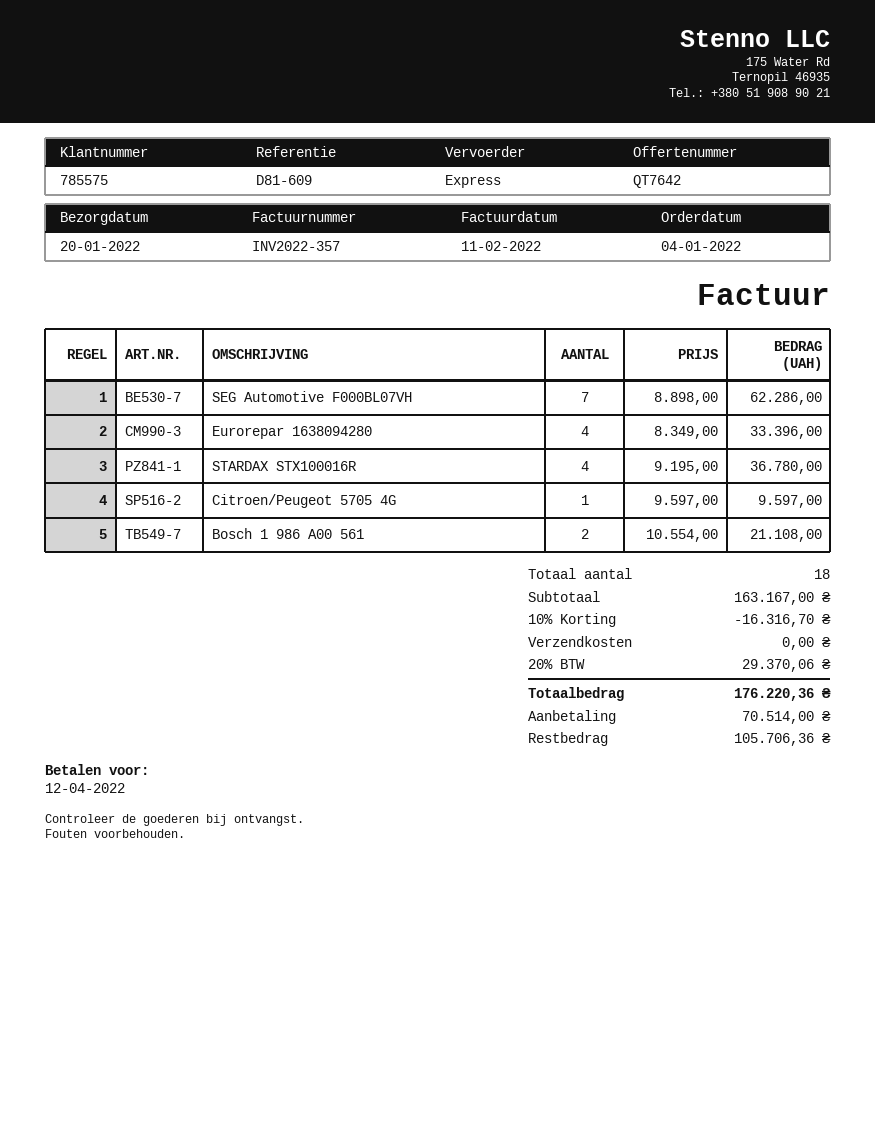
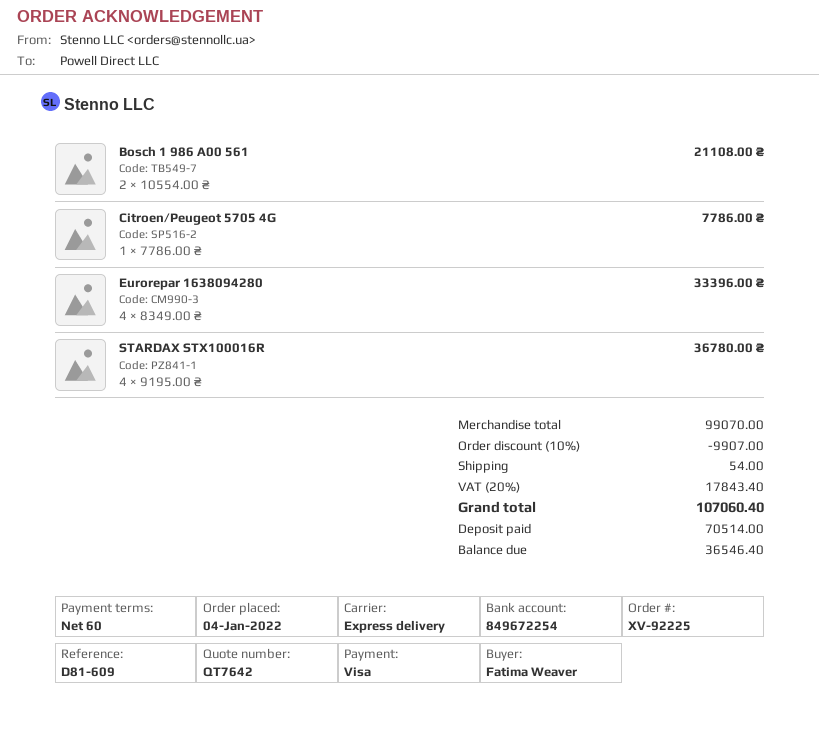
SEG Automotive F000BL07VH: 7 x 8898.00 = 62286.00 -> none
Citroen/Peugeot 5705 4G: 1 x 9597.00 = 9597.00 -> 1 x 7786.00 = 7786.00
subtotal: 163167.00 -> 99070.00
discount: 10% = 16316.70 -> 10% = 9907.00
shipping: 0.00 -> 54.00
tax: 20% = 29370.06 -> 20% = 17843.40
total: 176220.36 -> 107060.40
balance: 105706.36 -> 36546.40

